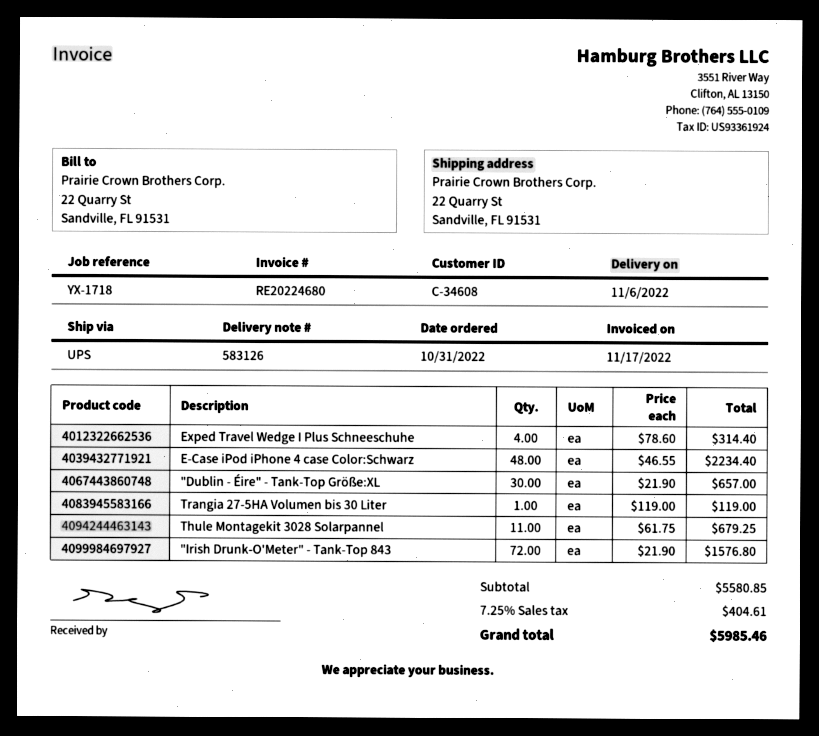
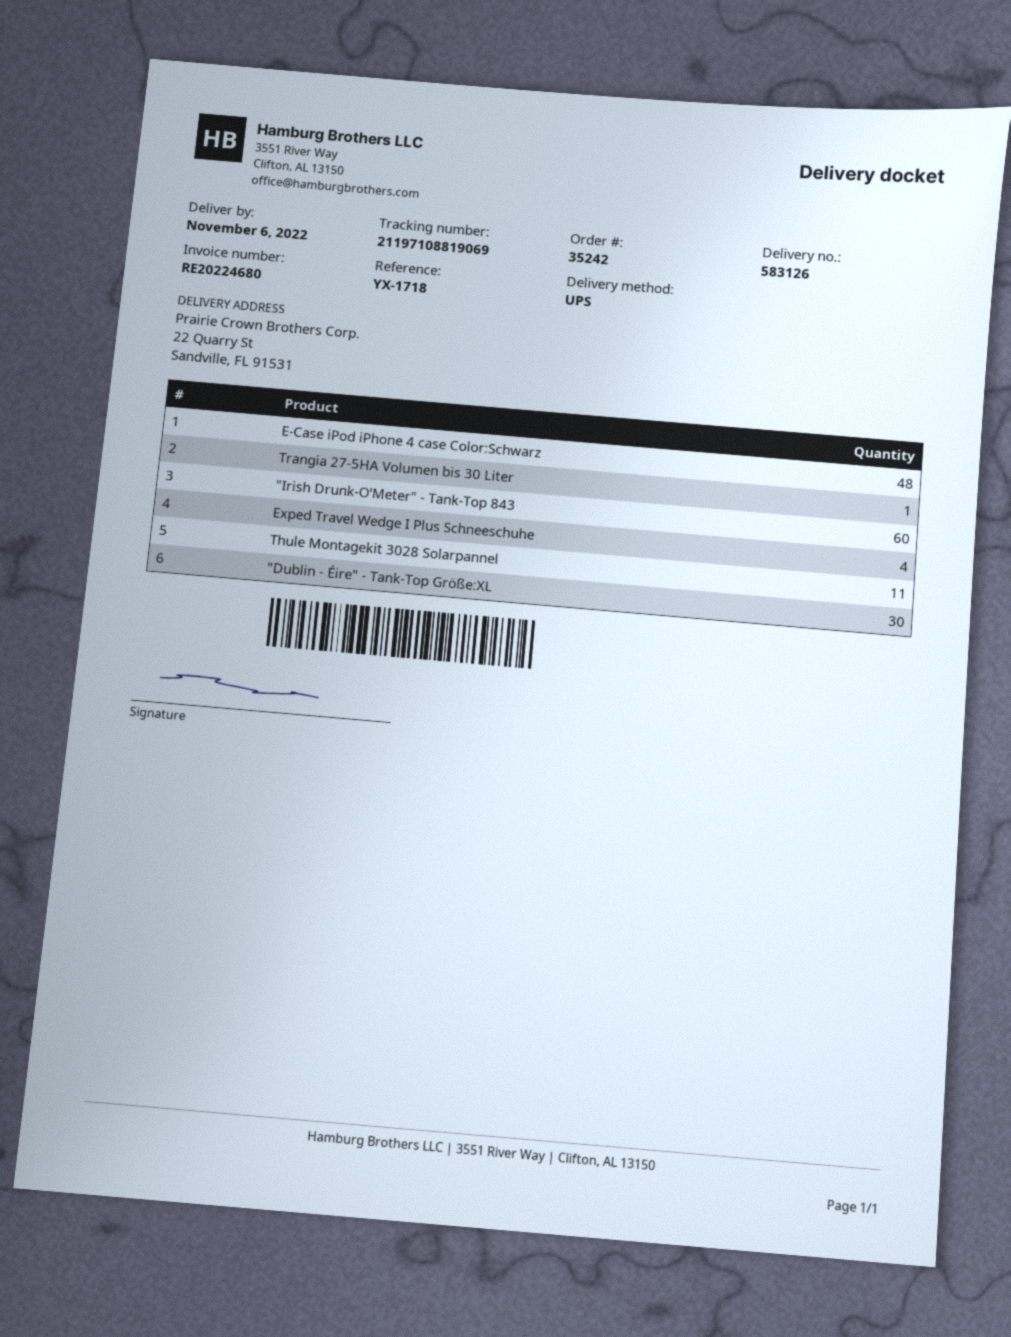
"Irish Drunk-O'Meter" - Tank-Top 843: 72 -> 60

